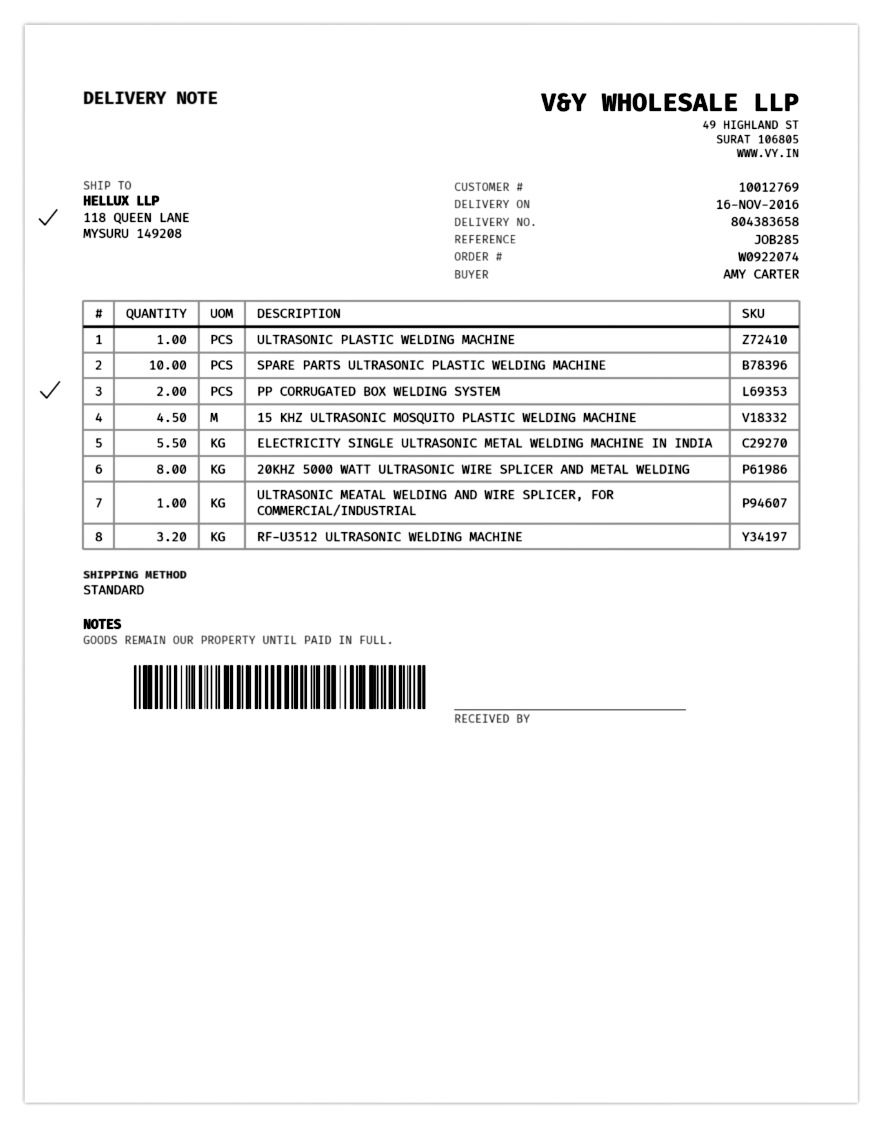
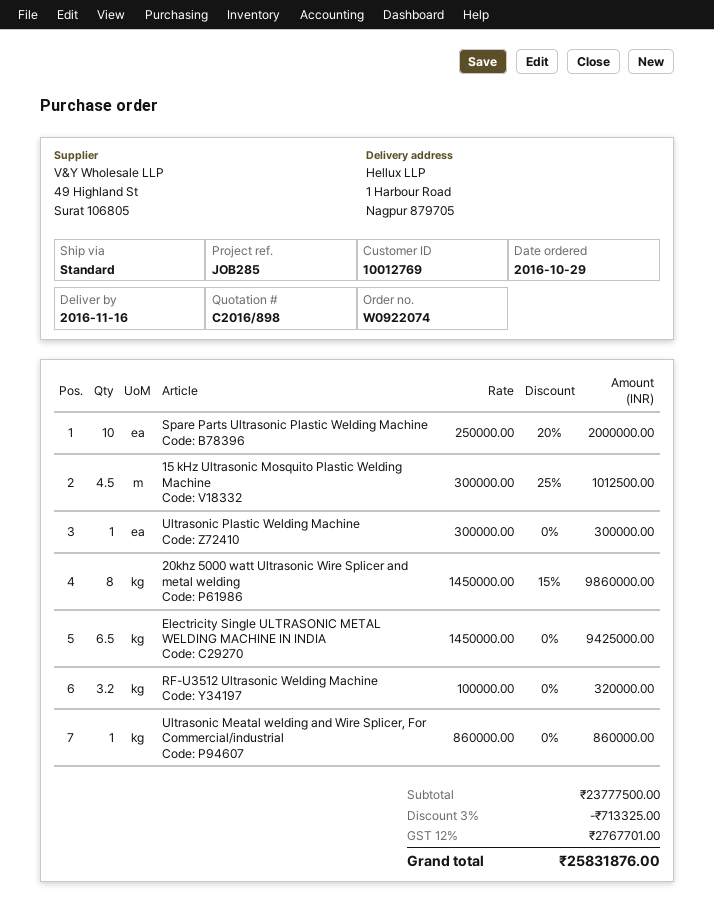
ship to: 118 QUEEN LANE, MYSURU 149208 -> 1 Harbour Road, Nagpur 879705
PP CORRUGATED BOX WELDING SYSTEM: 2 -> none
ELECTRICITY SINGLE ULTRASONIC METAL WELDING MACHINE IN INDIA: 5.5 -> 6.5

